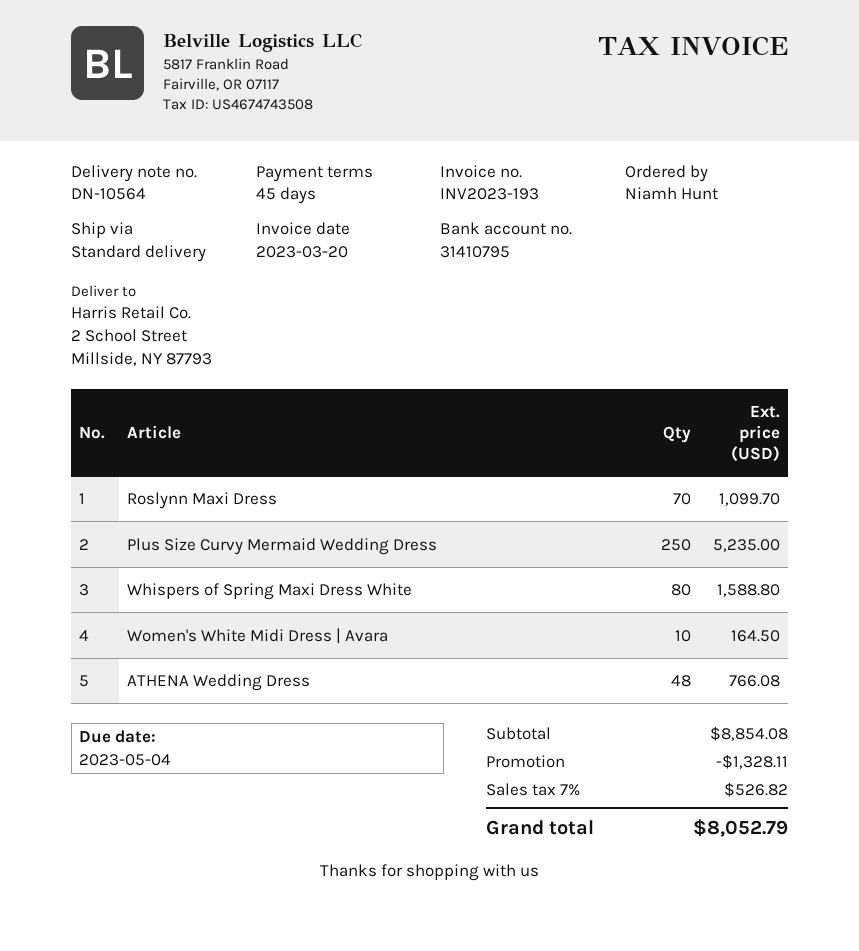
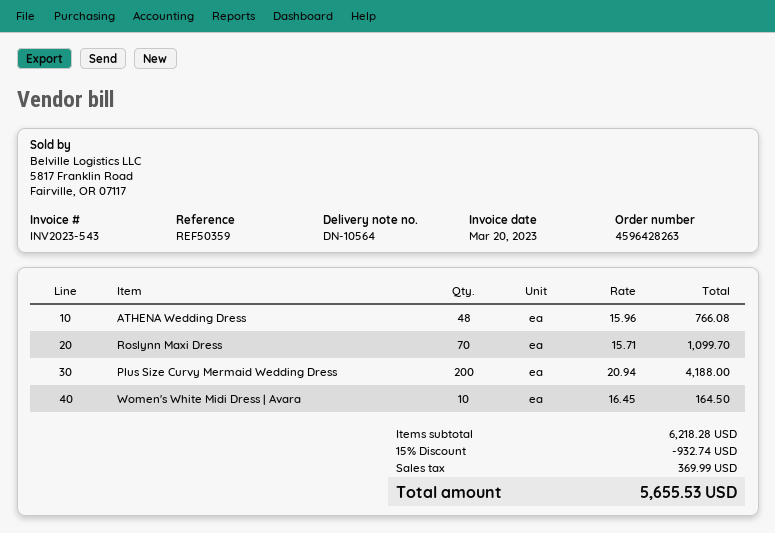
invoice number: INV2023-193 -> INV2023-543
Plus Size Curvy Mermaid Wedding Dress: 250 for 5235.00 -> 200 for 4188.00
Whispers of Spring Maxi Dress White: 80 for 1588.80 -> none
subtotal: 8854.08 -> 6218.28
discount: 1328.11 -> 932.74
tax: 526.82 -> 369.99
total: 8052.79 -> 5655.53

